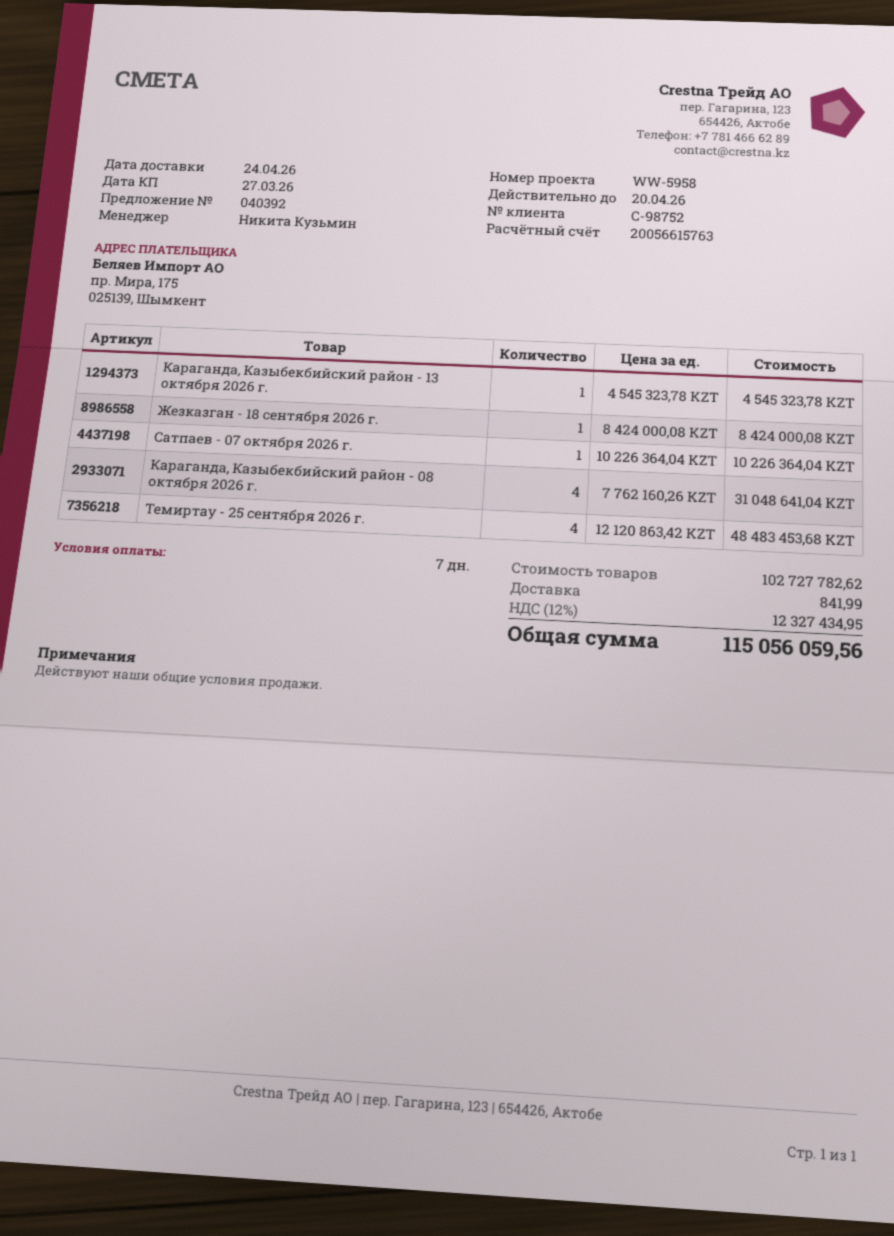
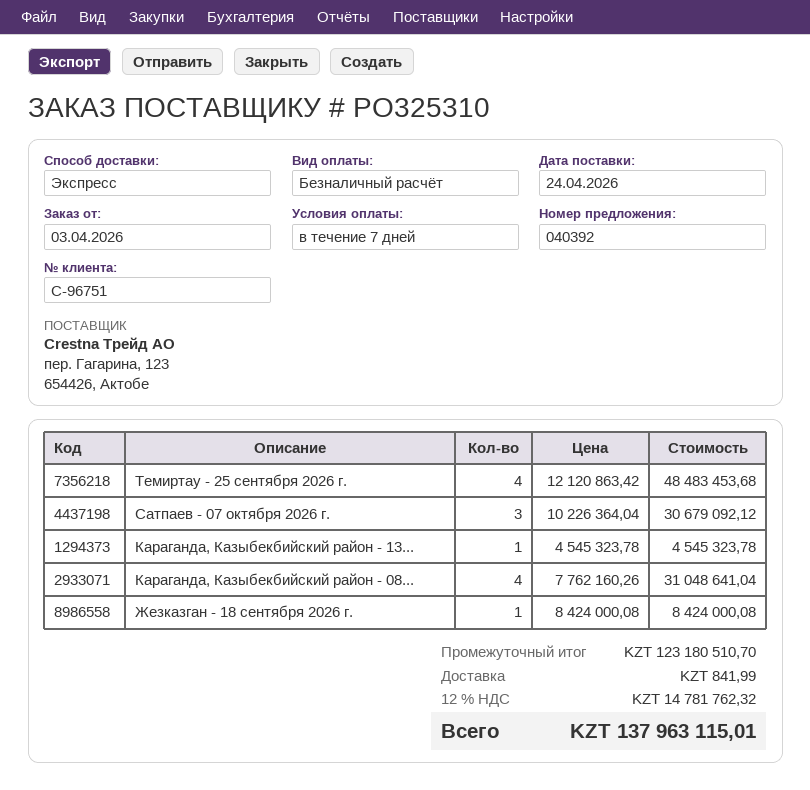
customer number: C-98752 -> C-96751
Сатпаев - 07 октября 2026 г.: 1 x 10226364.04 = 10226364.04 -> 3 x 10226364.04 = 30679092.12
subtotal: 102727782.62 -> 123180510.70
tax: 12% = 12327434.95 -> 12% = 14781762.32
total: 115056059.56 -> 137963115.01

